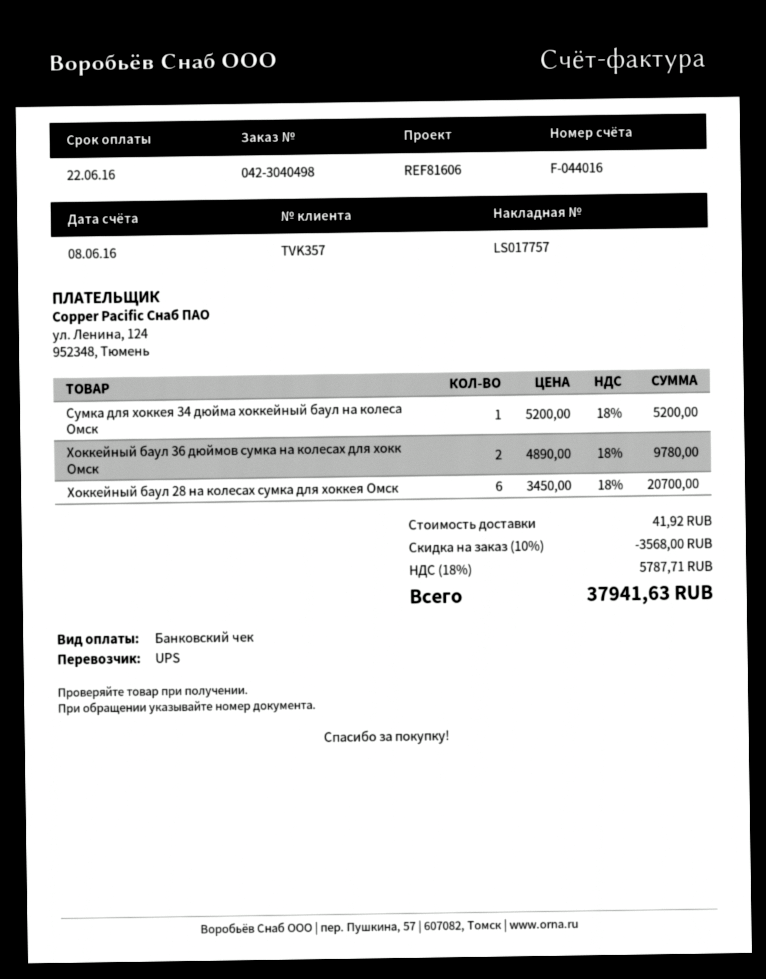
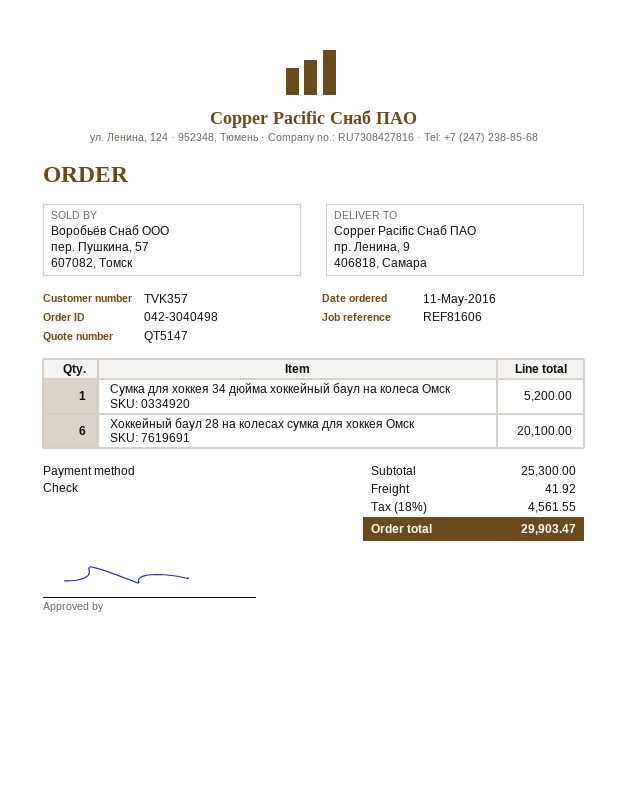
Хоккейный баул 36 дюймов сумка на колесах для хокк Омск: 2 for 9780.00 -> none
Хоккейный баул 28 на колесах сумка для хоккея Омск: 6 for 20700.00 -> 6 for 20100.00
discount: 10% = 3568.00 -> none
tax: 18% = 5787.71 -> 18% = 4561.55
total: 37941.63 -> 29903.47

